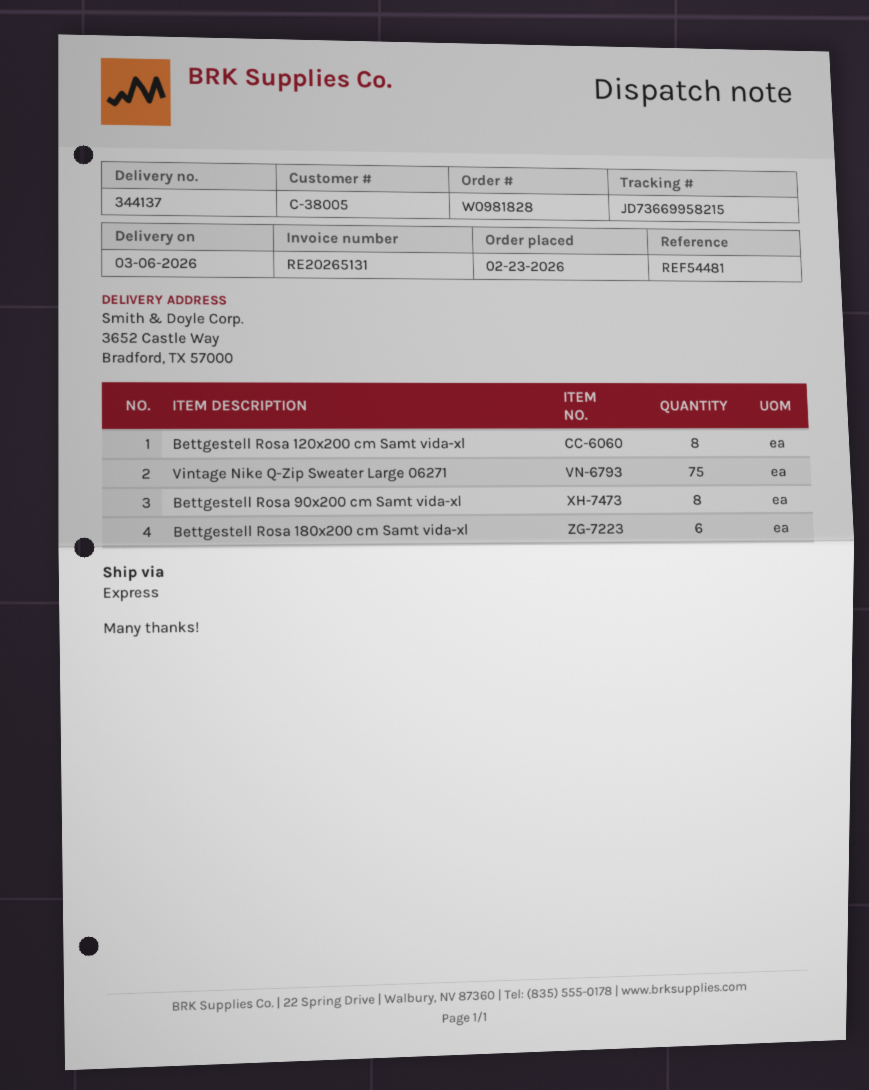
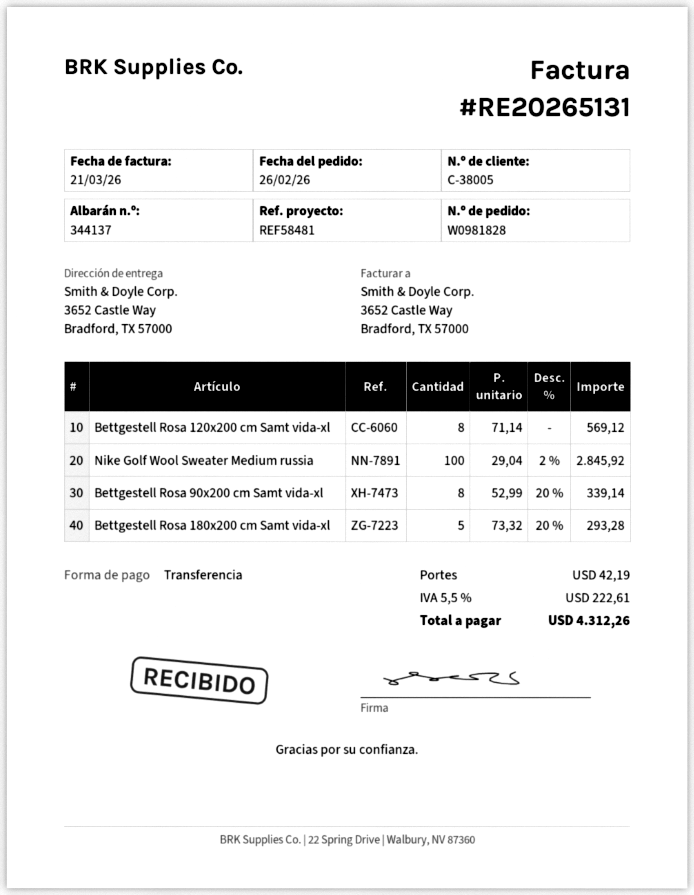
order date: 2026-02-23 -> 2026-02-26
reference: REF54481 -> REF58481
Vintage Nike Q-Zip Sweater Large 06271: 75 -> none
Bettgestell Rosa 180x200 cm Samt vida-xl: 6 -> 5
Nike Golf Wool Sweater Medium russia: none -> 100

